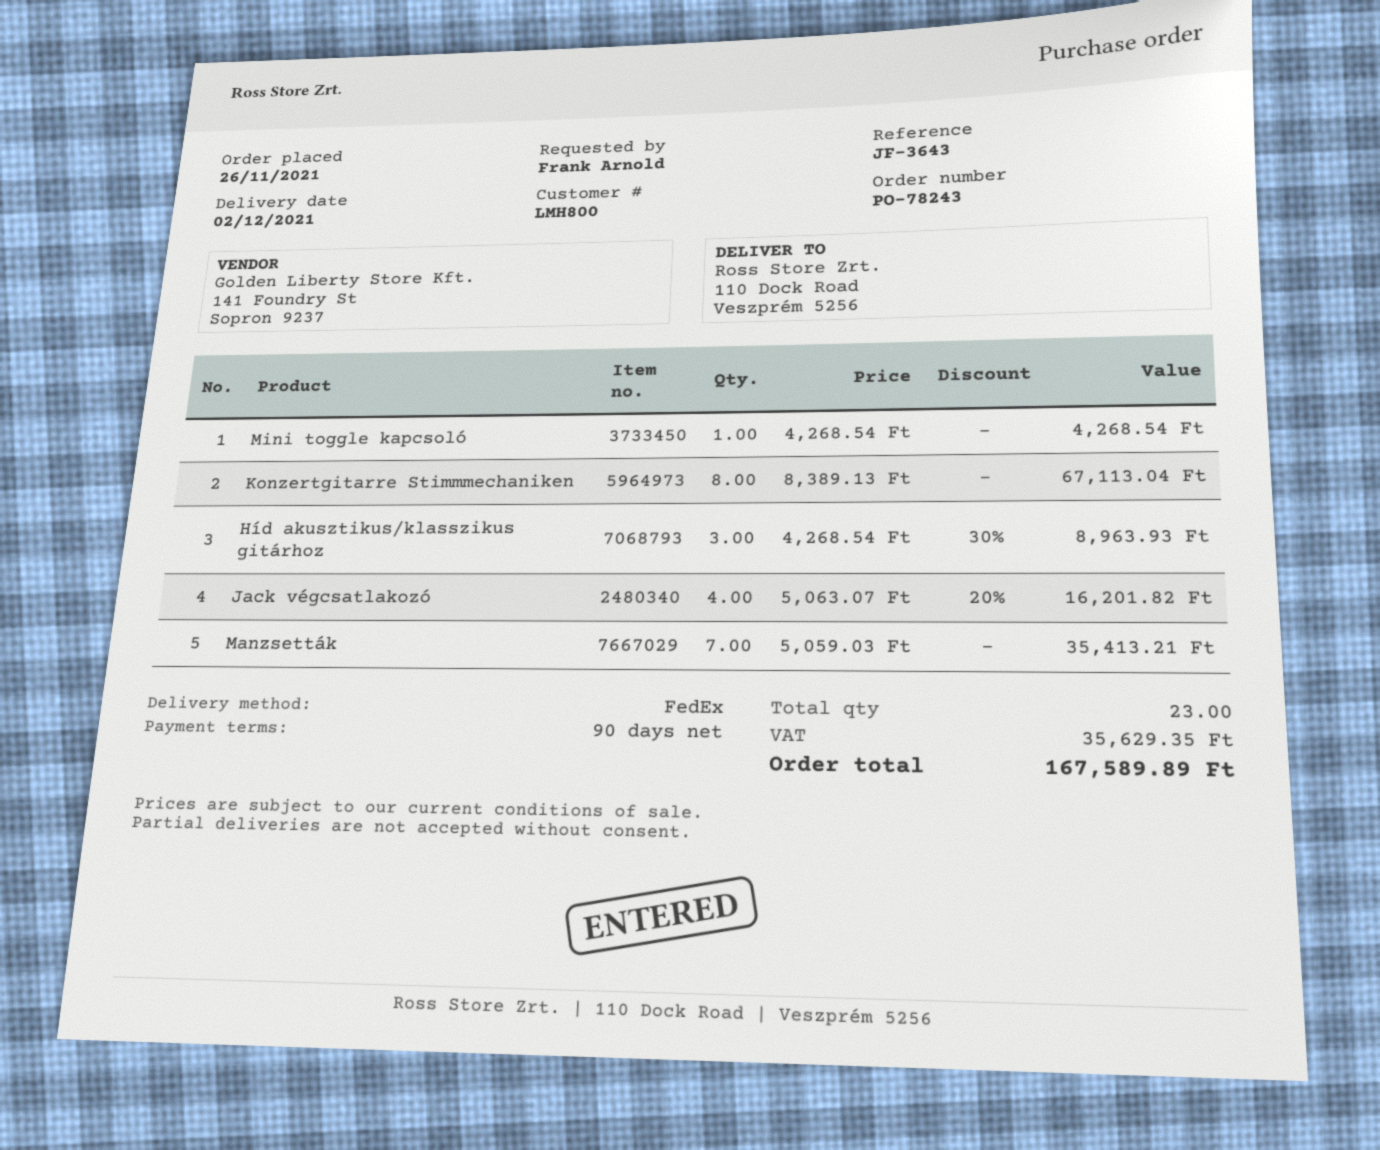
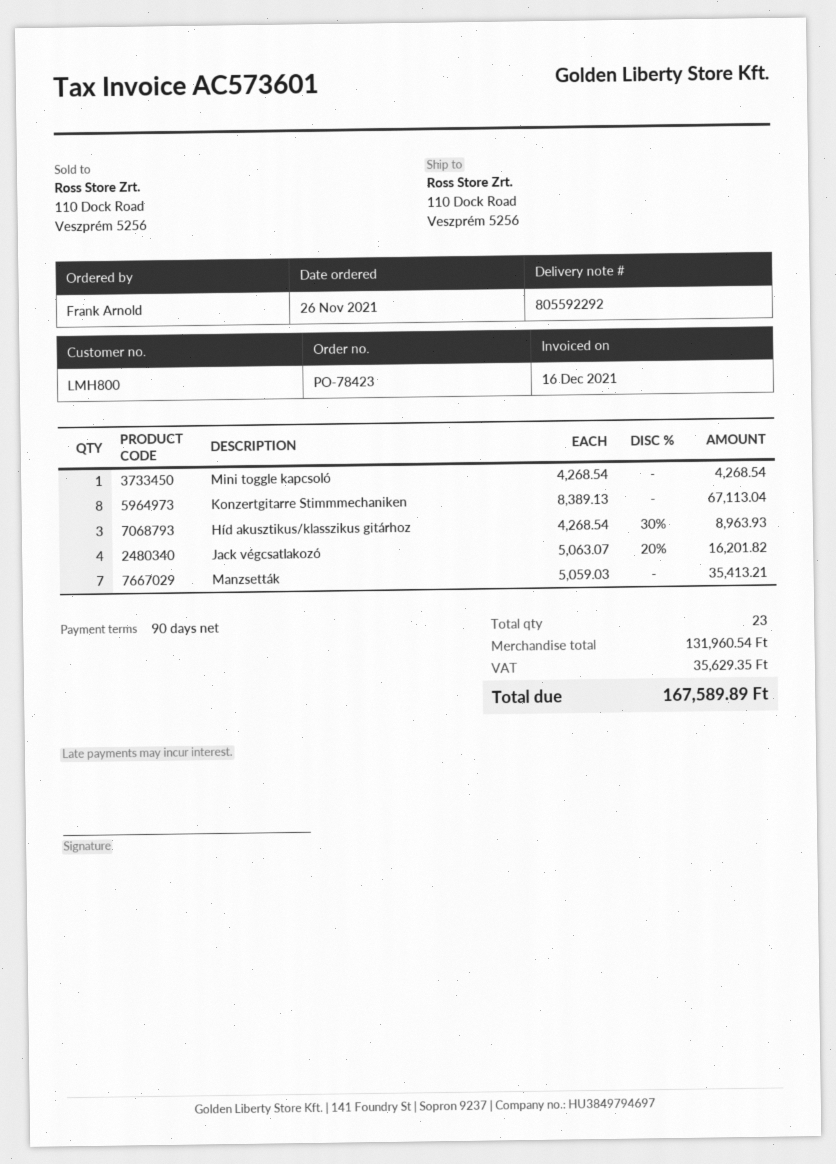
order number: PO-78243 -> PO-78423

